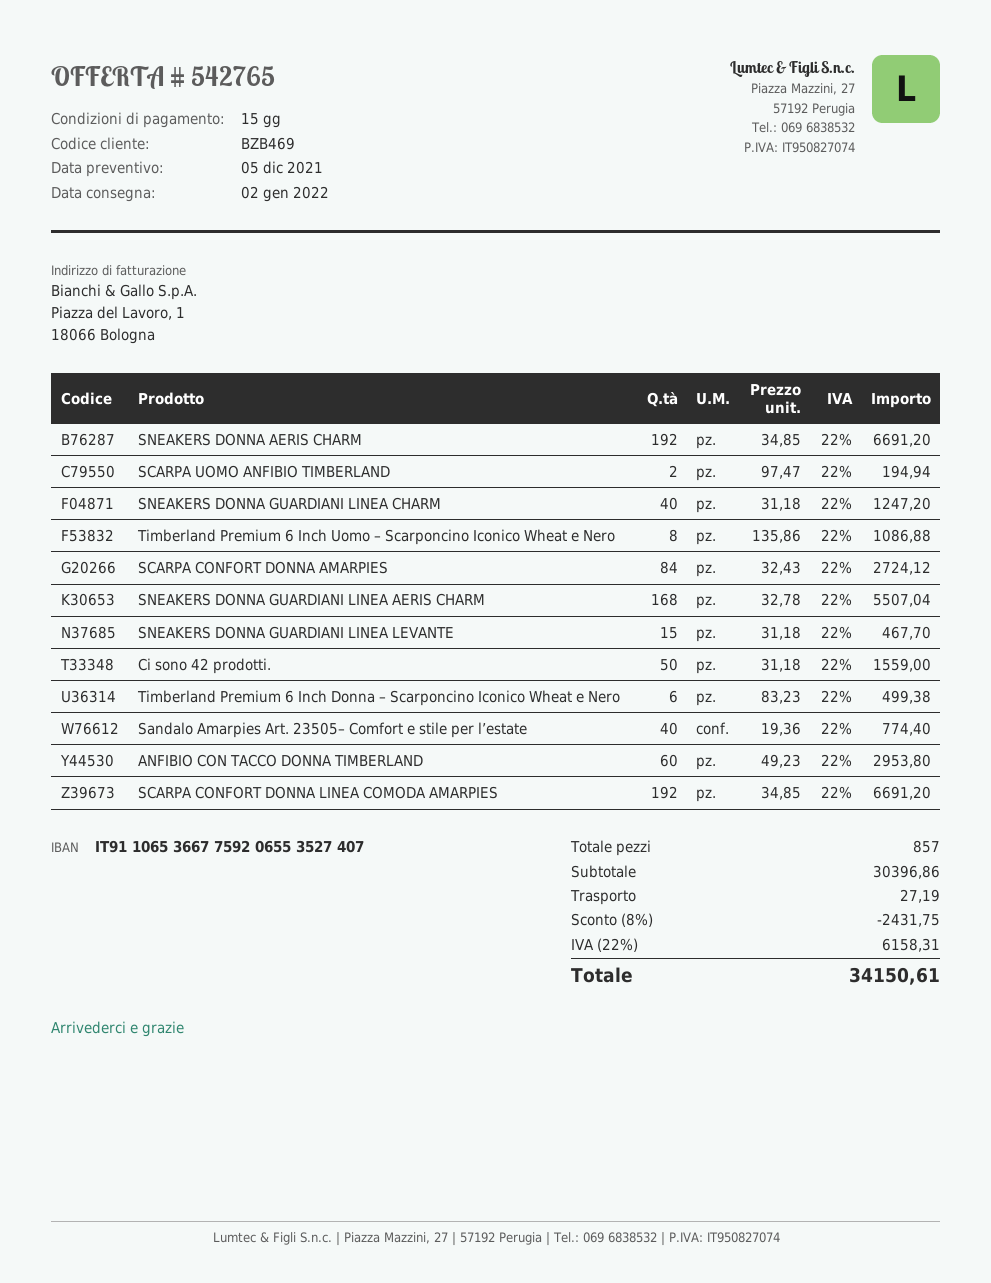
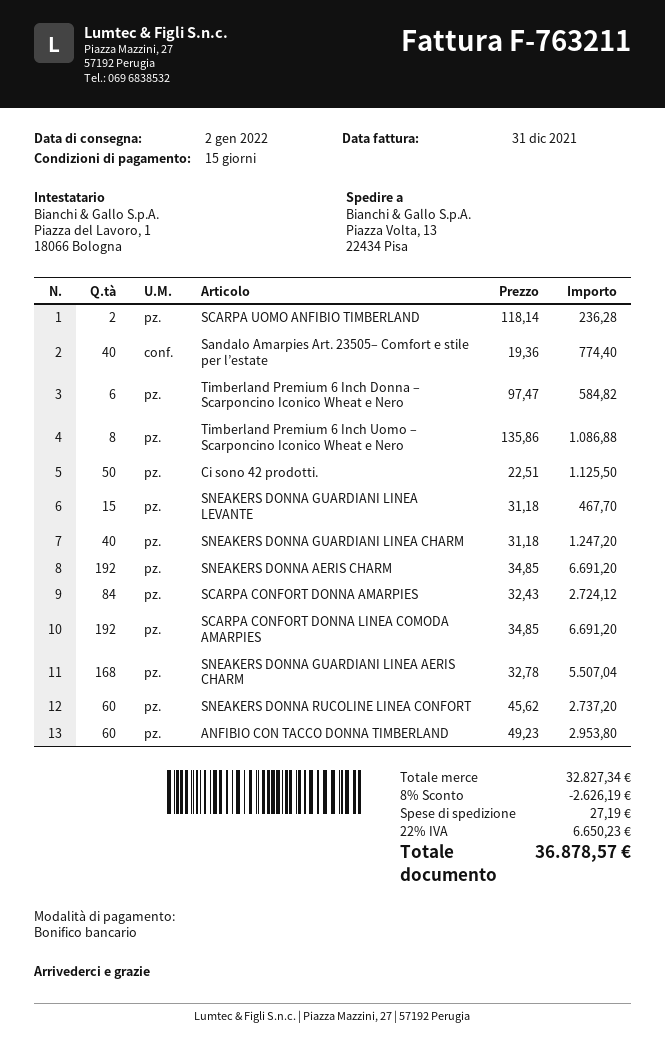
SCARPA UOMO ANFIBIO TIMBERLAND: 2 x 97.47 = 194.94 -> 2 x 118.14 = 236.28
Ci sono 42 prodotti.: 50 x 31.18 = 1559.00 -> 50 x 22.51 = 1125.50
Timberland Premium 6 Inch Donna – Scarponcino Iconico Wheat e Nero: 6 x 83.23 = 499.38 -> 6 x 97.47 = 584.82
SNEAKERS DONNA RUCOLINE LINEA CONFORT: none -> 60 x 45.62 = 2737.20
subtotal: 30396.86 -> 32827.34
discount: 8% = 2431.75 -> 8% = 2626.19
tax: 22% = 6158.31 -> 22% = 6650.23
total: 34150.61 -> 36878.57

